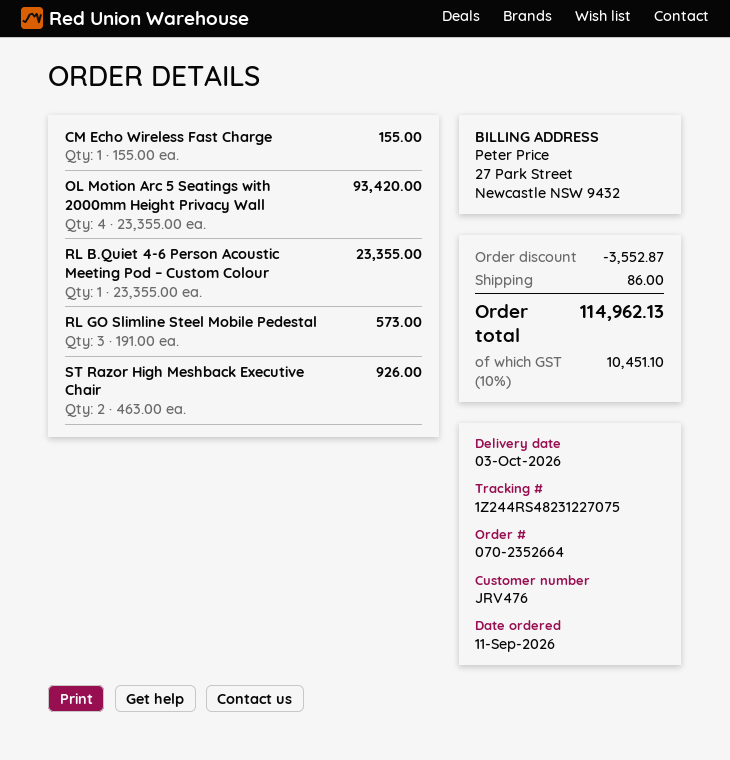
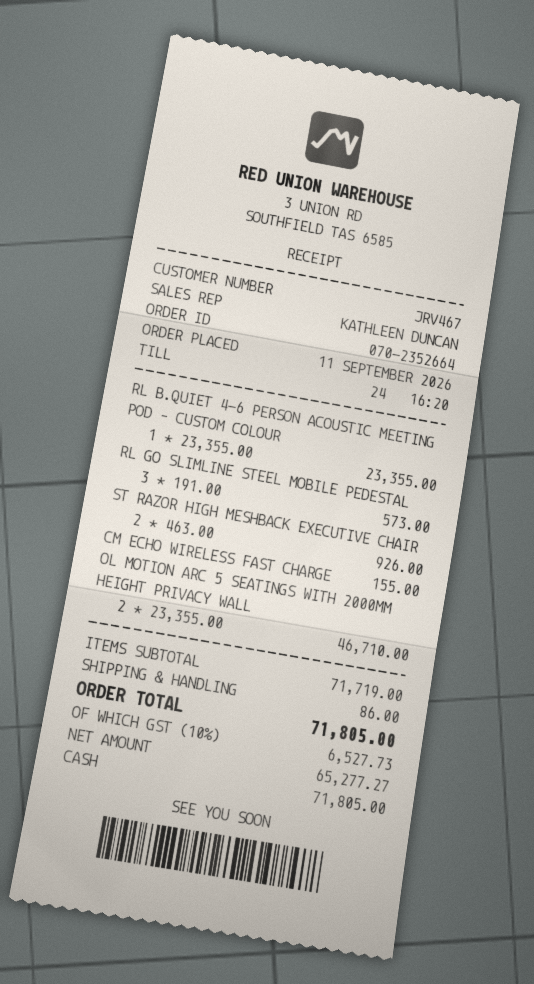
customer number: JRV476 -> JRV467
OL Motion Arc 5 Seatings with 2000mm Height Privacy Wall: 4 x 23355.00 = 93420.00 -> 2 x 23355.00 = 46710.00
discount: 3552.87 -> none
tax: 10% = 10451.10 -> 10% = 6527.73
total: 114962.13 -> 71805.00

